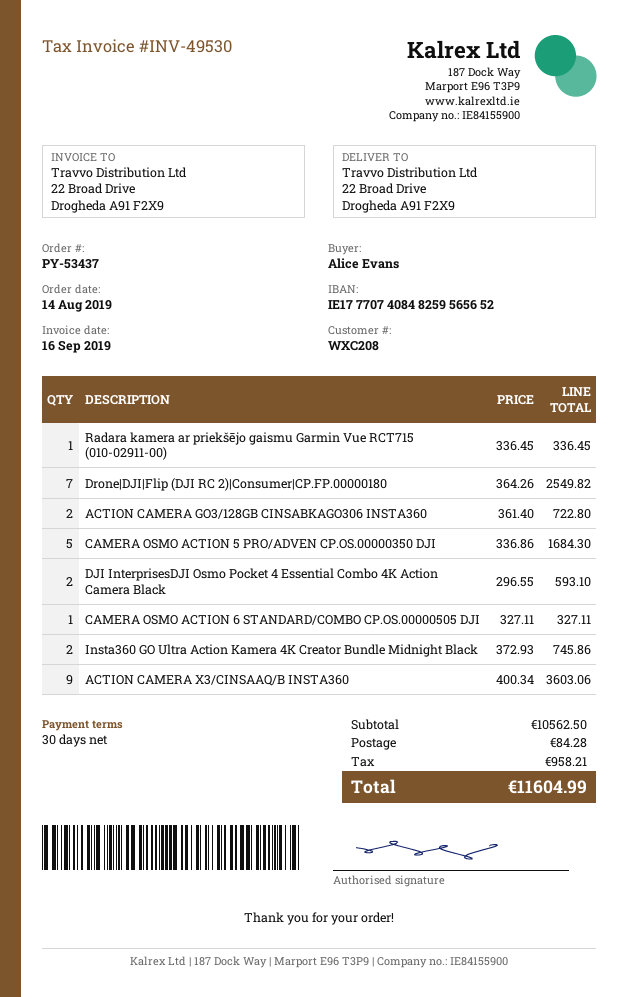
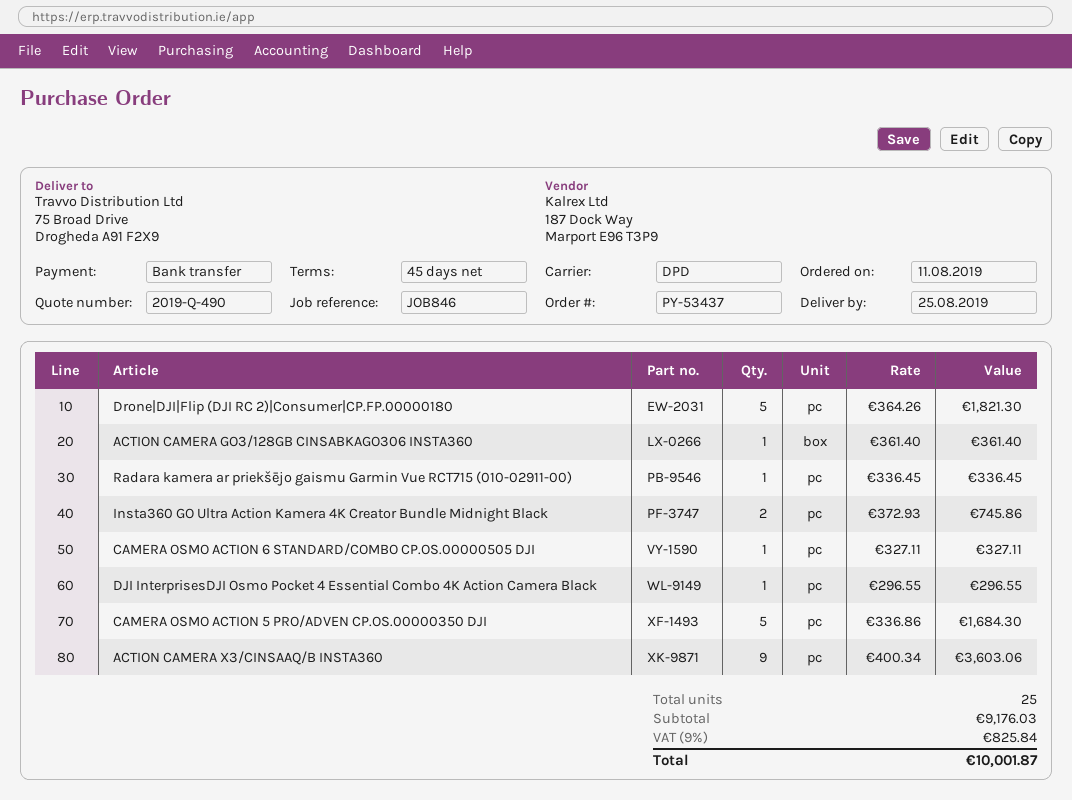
order date: 2019-08-14 -> 2019-08-11
payment terms: 30 days -> 45 days
ship to: 22 Broad Drive, Drogheda A91 F2X9 -> 75 Broad Drive, Drogheda A91 F2X9
Drone|DJI|Flip (DJI RC 2)|Consumer|CP.FP.00000180: 7 x 364.26 = 2549.82 -> 5 x 364.26 = 1821.30
ACTION CAMERA GO3/128GB CINSABKAGO306 INSTA360: 2 x 361.40 = 722.80 -> 1 x 361.40 = 361.40
DJI InterprisesDJI Osmo Pocket 4 Essential Combo 4K Action Camera Black: 2 x 296.55 = 593.10 -> 1 x 296.55 = 296.55
subtotal: 10562.50 -> 9176.03
shipping: 84.28 -> none
tax: 958.21 -> 825.84
total: 11604.99 -> 10001.87

